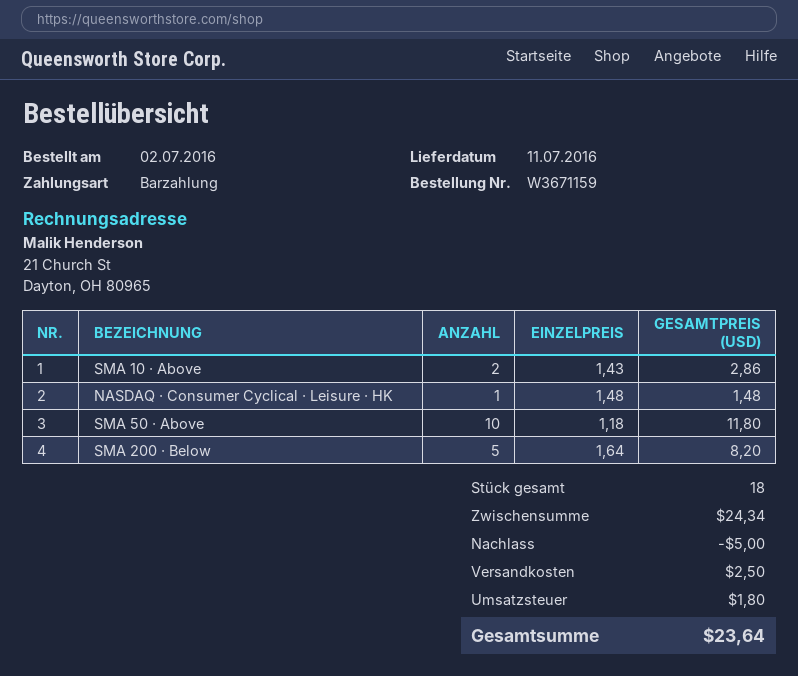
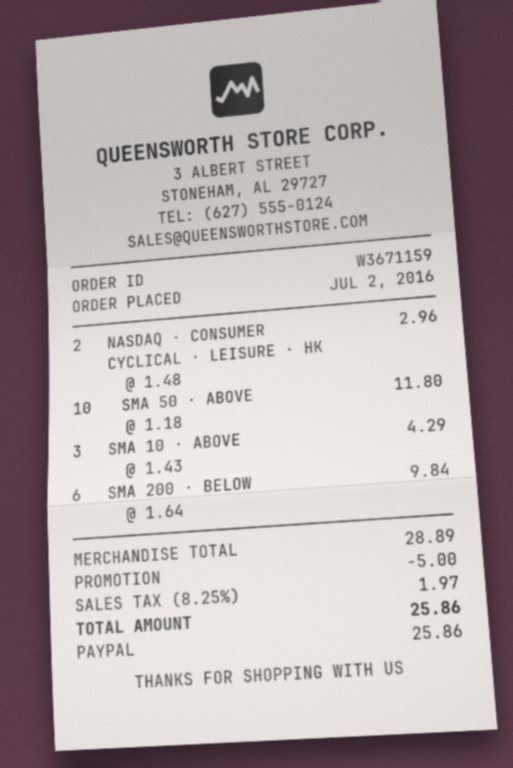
payment method: cash -> PayPal
SMA 10 · Above: 2 x 1.43 = 2.86 -> 3 x 1.43 = 4.29
NASDAQ · Consumer Cyclical · Leisure · HK: 1 x 1.48 = 1.48 -> 2 x 1.48 = 2.96
SMA 200 · Below: 5 x 1.64 = 8.20 -> 6 x 1.64 = 9.84
subtotal: 24.34 -> 28.89
shipping: 2.50 -> none
tax: 1.80 -> 1.97
total: 23.64 -> 25.86

